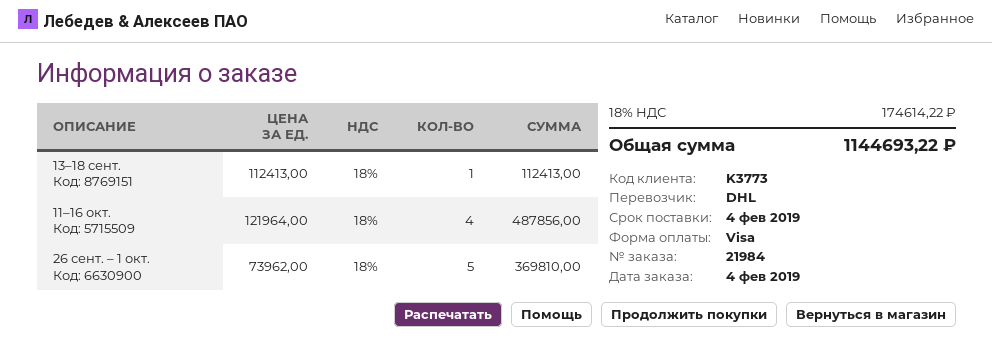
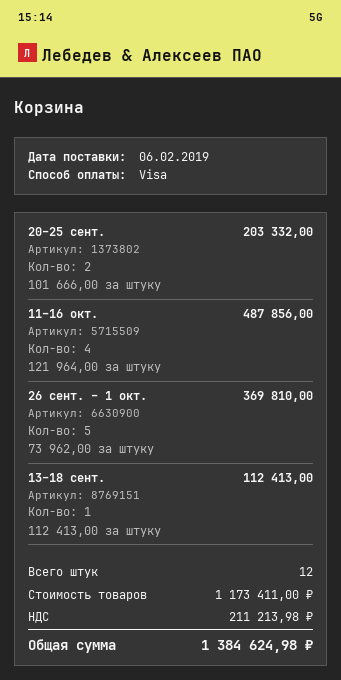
delivery date: 2019-02-04 -> 2019-02-06
20–25 сент.: none -> 2 x 101666.00 = 203332.00
tax: 174614.22 -> 211213.98
total: 1144693.22 -> 1384624.98

